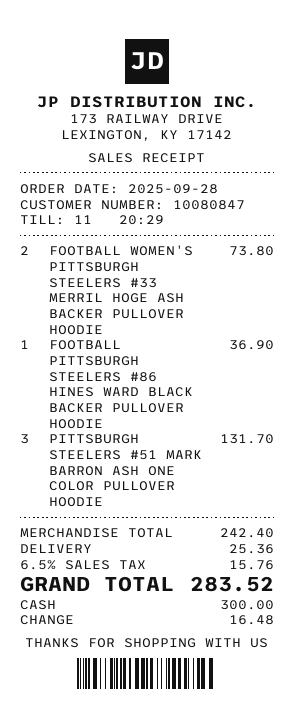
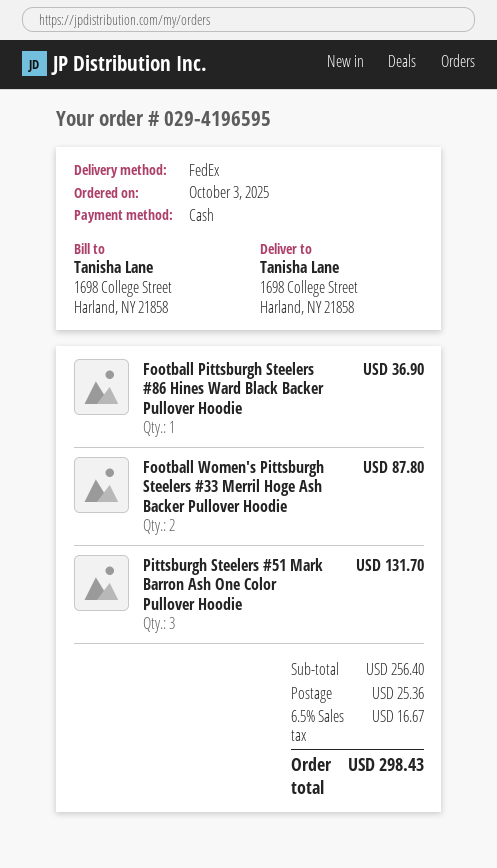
order date: 2025-09-28 -> 2025-10-03
FOOTBALL WOMEN'S PITTSBURGH STEELERS #33 MERRIL HOGE ASH BACKER PULLOVER HOODIE: 2 for 73.80 -> 2 for 87.80
subtotal: 242.40 -> 256.40
tax: 6.5% = 15.76 -> 6.5% = 16.67
total: 283.52 -> 298.43

